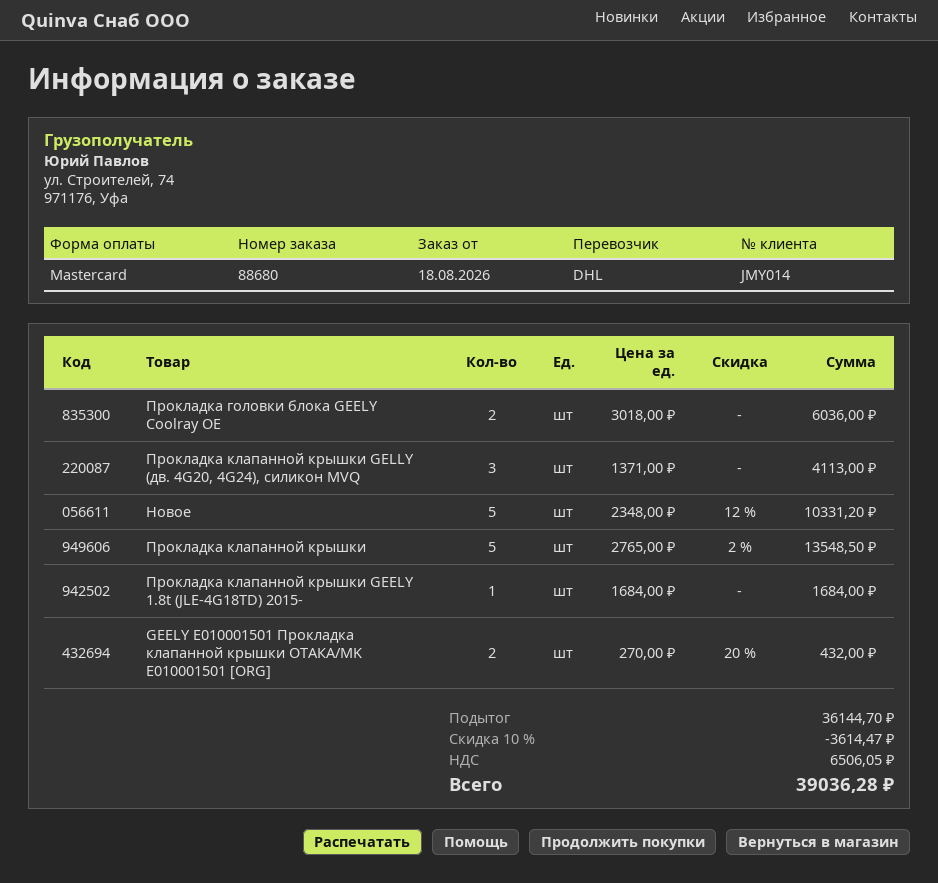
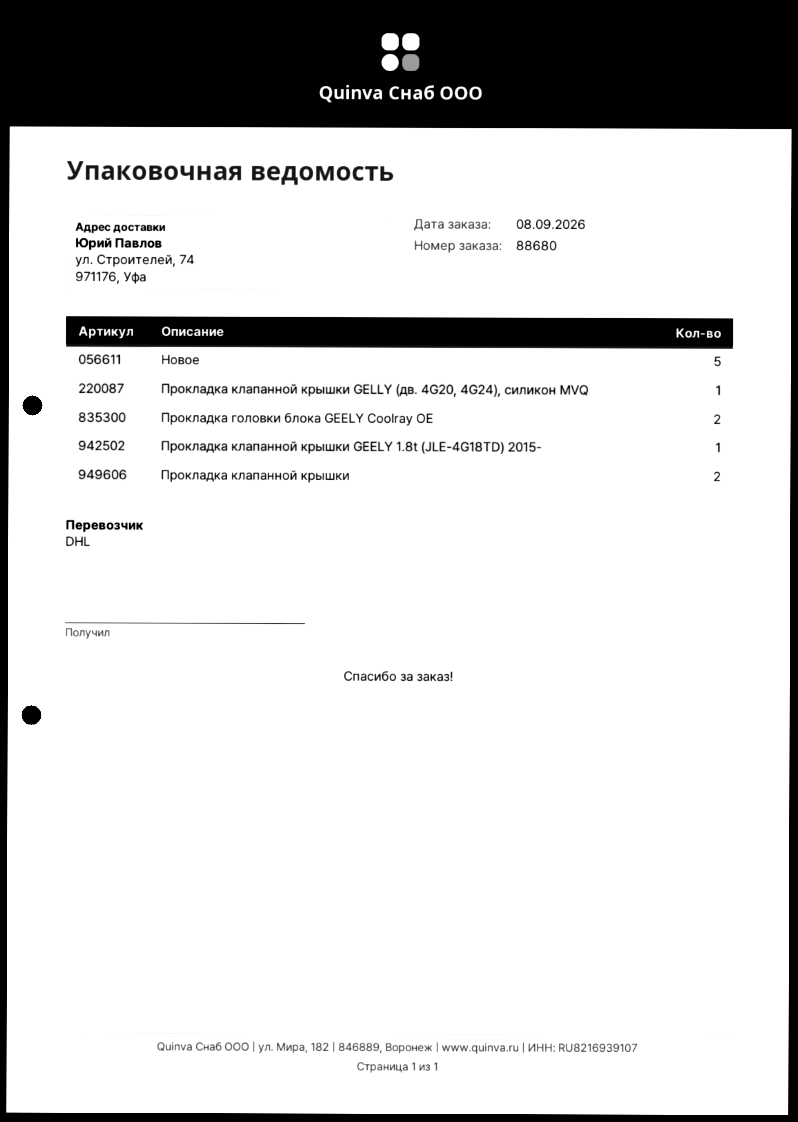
order date: 2026-08-18 -> 2026-09-08
Прокладка клапанной крышки GELLY (дв. 4G20, 4G24), силикон MVQ: 3 -> 1
Прокладка клапанной крышки: 5 -> 2
GEELY E010001501 Прокладка клапанной крышки ОТАКА/MK E010001501 [ORG]: 2 -> none

